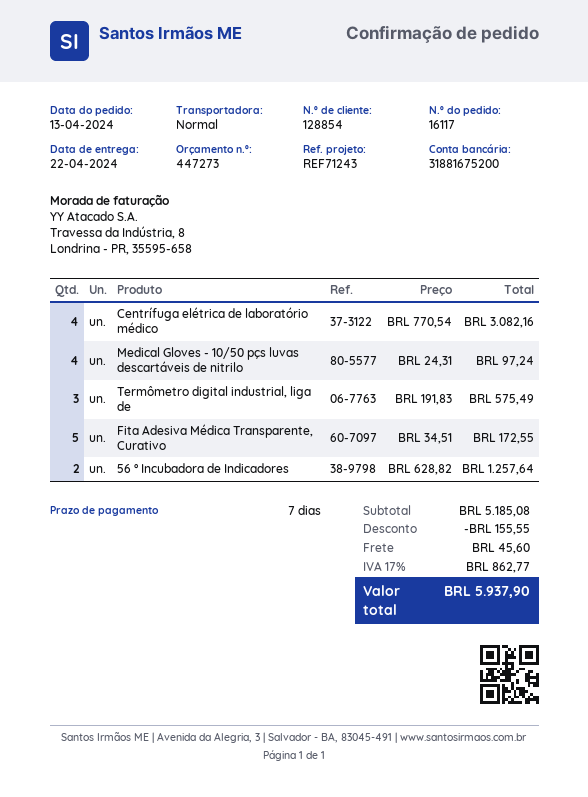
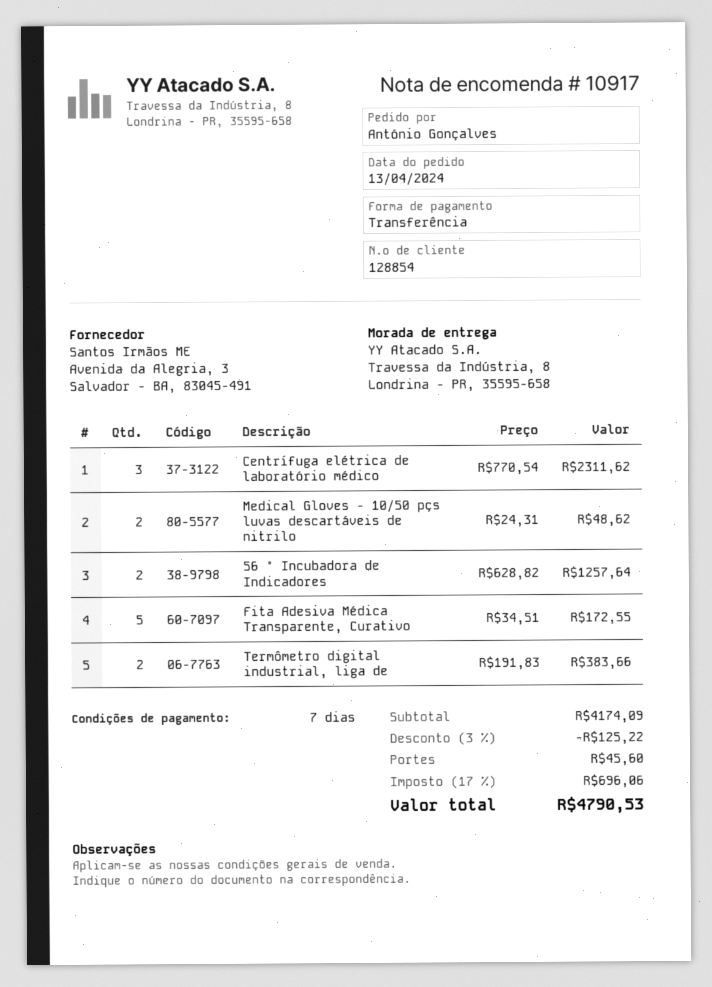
order number: 16117 -> 10917
Centrífuga elétrica de laboratório médico: 4 x 770.54 = 3082.16 -> 3 x 770.54 = 2311.62
Medical Gloves - 10/50 pçs luvas descartáveis de nitrilo: 4 x 24.31 = 97.24 -> 2 x 24.31 = 48.62
Termômetro digital industrial, liga de: 3 x 191.83 = 575.49 -> 2 x 191.83 = 383.66
subtotal: 5185.08 -> 4174.09
discount: 155.55 -> 125.22
tax: 17% = 862.77 -> 17% = 696.06
total: 5937.90 -> 4790.53

